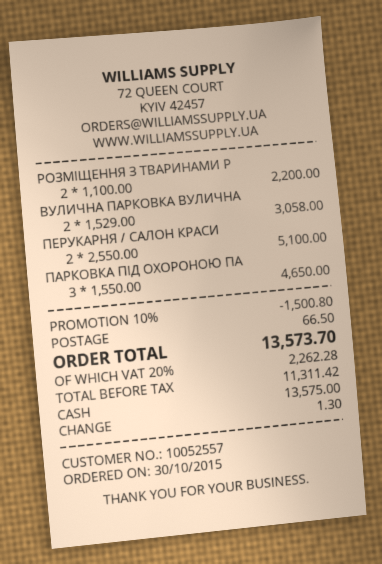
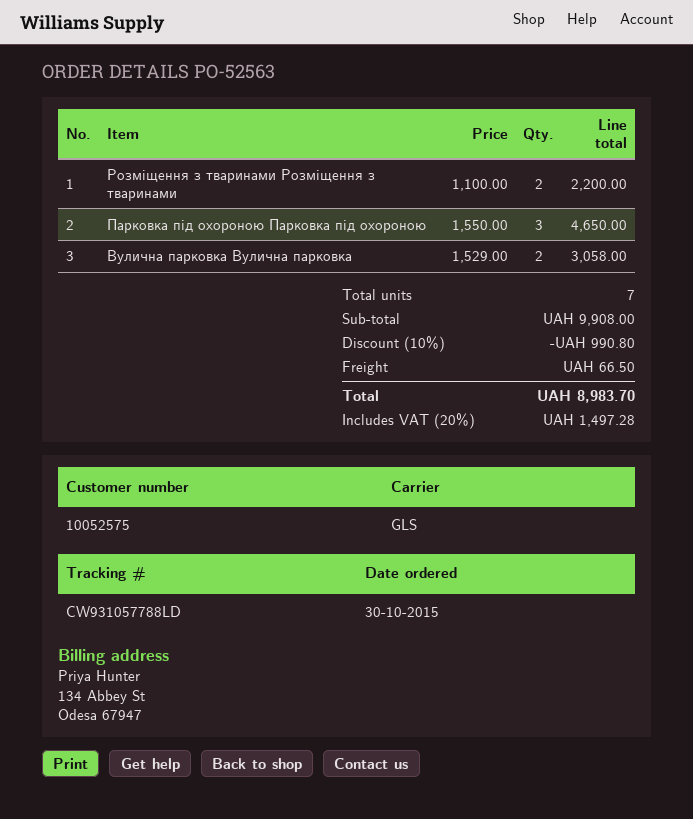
customer number: 10052557 -> 10052575
ПЕРУКАРНЯ / САЛОН КРАСИ: 2 x 2550.00 = 5100.00 -> none
discount: 10% = 1500.80 -> 10% = 990.80
tax: 20% = 2262.28 -> 20% = 1497.28
total: 13573.70 -> 8983.70

